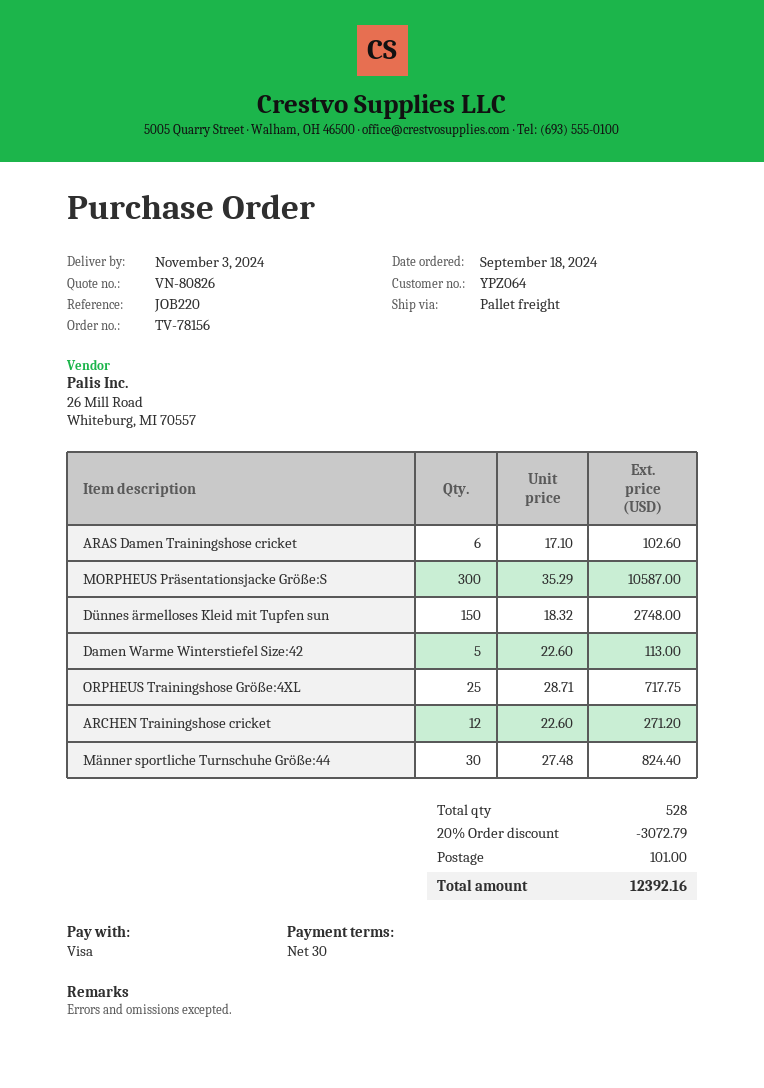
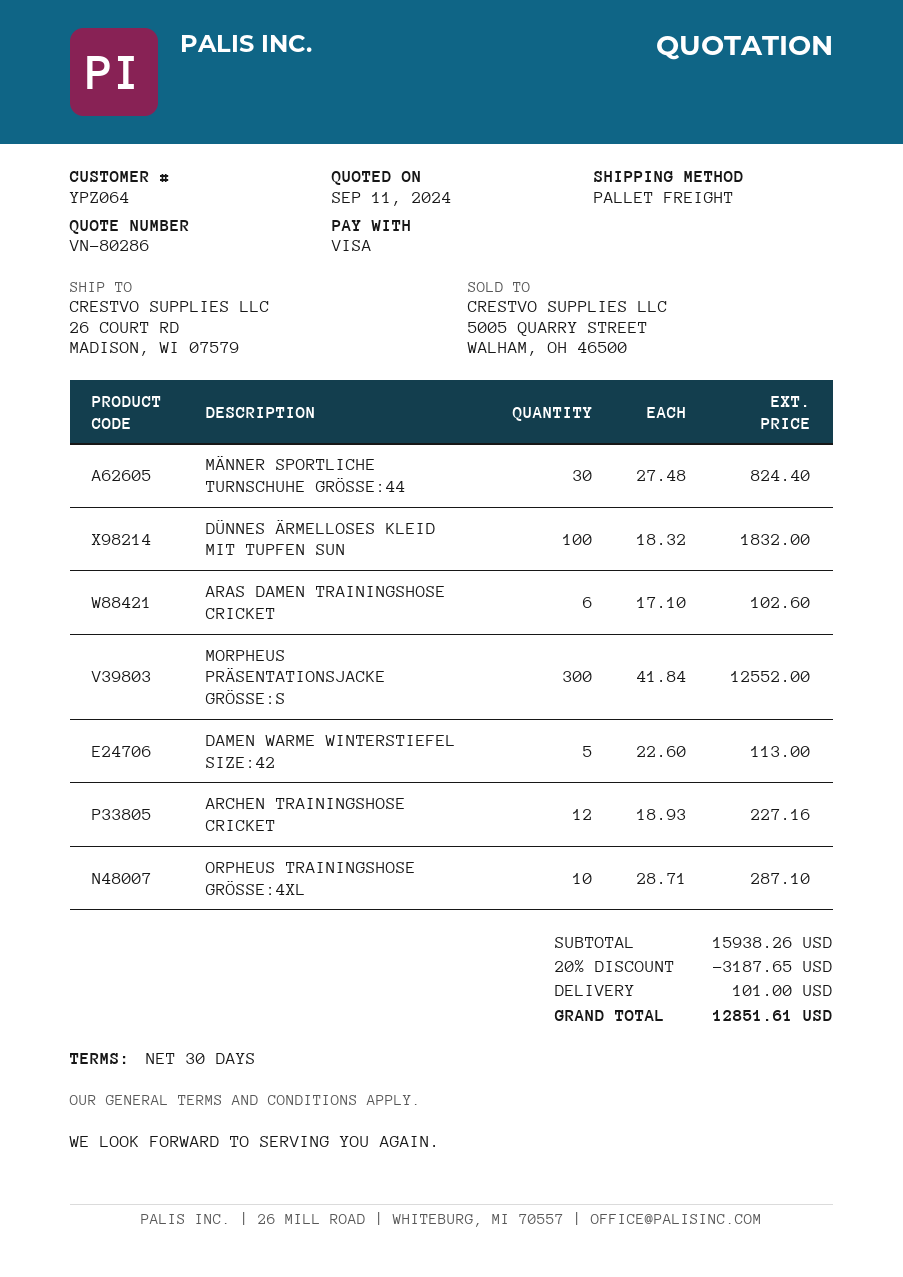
quote number: VN-80826 -> VN-80286
MORPHEUS Präsentationsjacke Größe:S: 300 x 35.29 = 10587.00 -> 300 x 41.84 = 12552.00
Dünnes ärmelloses Kleid mit Tupfen sun: 150 x 18.32 = 2748.00 -> 100 x 18.32 = 1832.00
ORPHEUS Trainingshose Größe:4XL: 25 x 28.71 = 717.75 -> 10 x 28.71 = 287.10
ARCHEN Trainingshose cricket: 12 x 22.60 = 271.20 -> 12 x 18.93 = 227.16
discount: 20% = 3072.79 -> 20% = 3187.65
total: 12392.16 -> 12851.61

